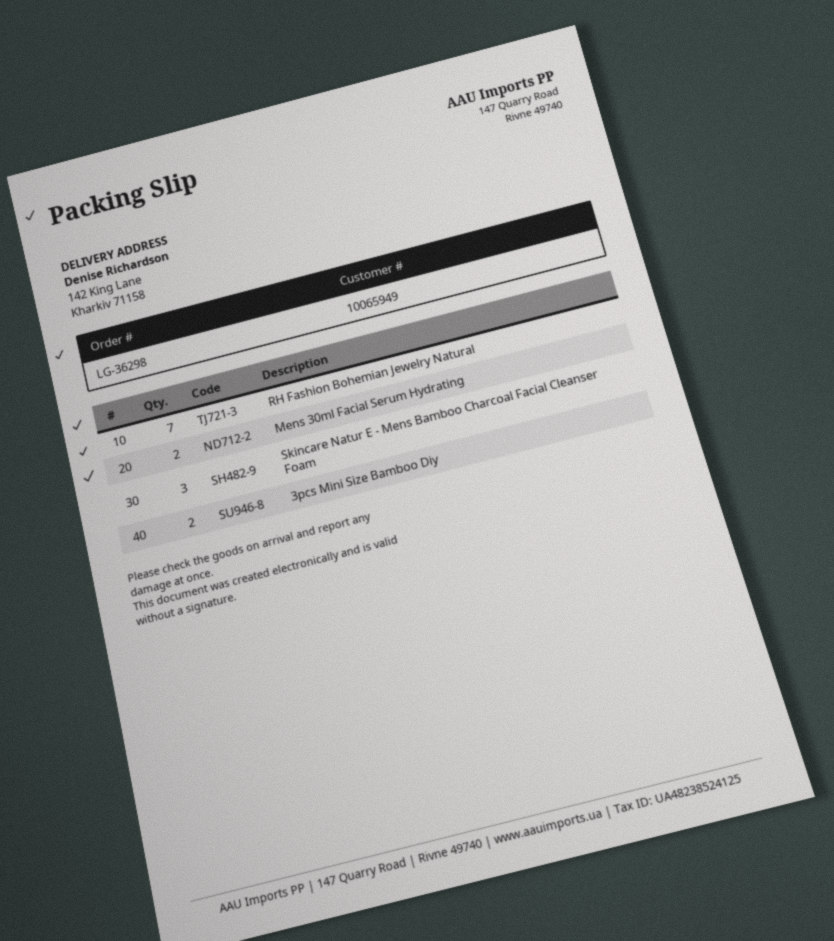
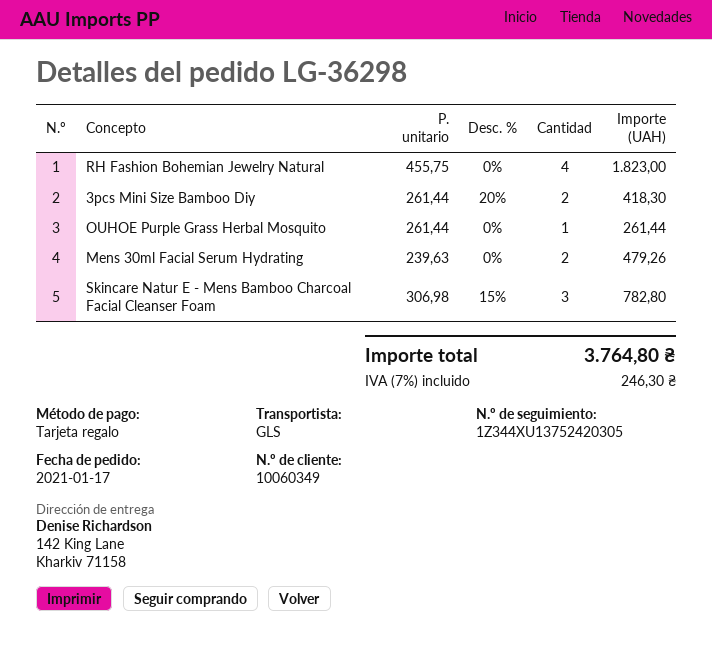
customer number: 10065949 -> 10060349
RH Fashion Bohemian Jewelry Natural: 7 -> 4
OUHOE Purple Grass Herbal Mosquito: none -> 1

